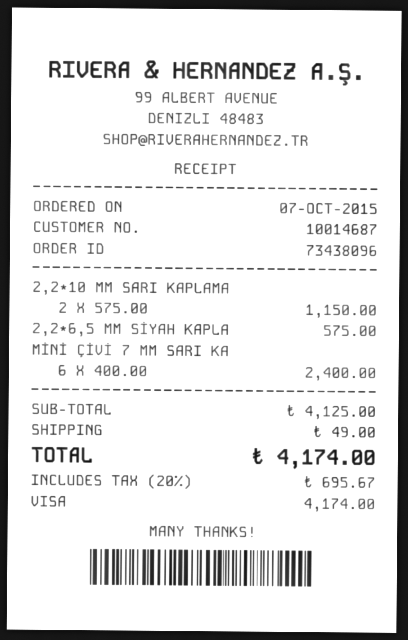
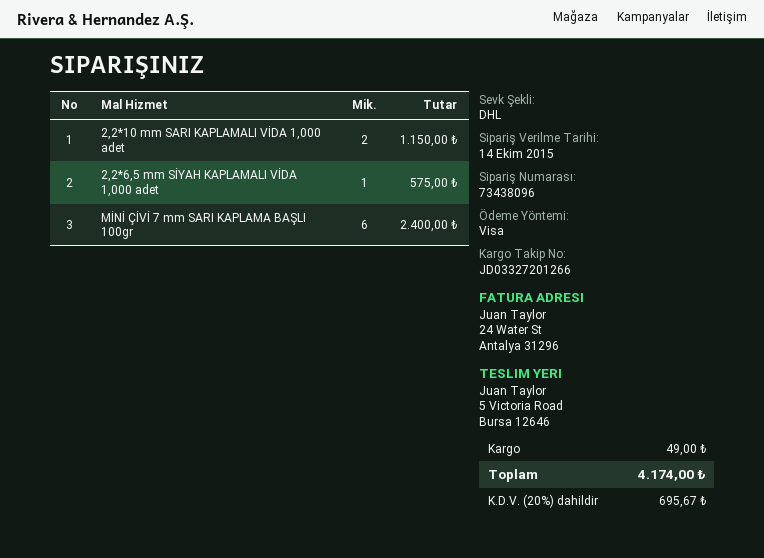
order date: 2015-10-07 -> 2015-10-14

